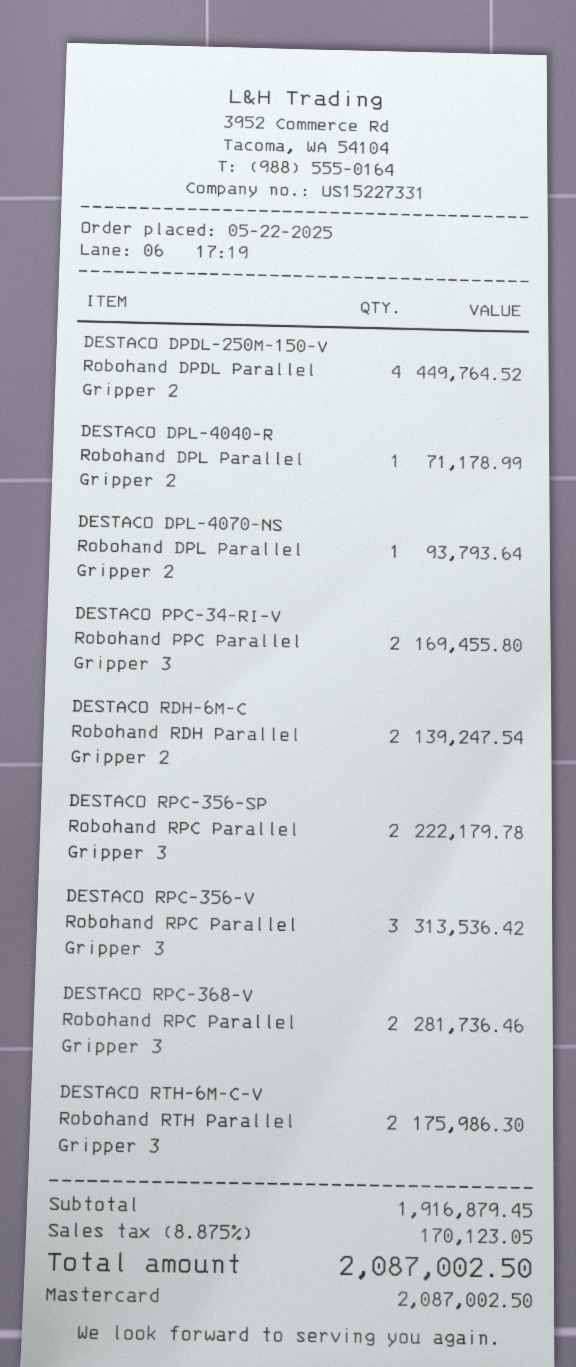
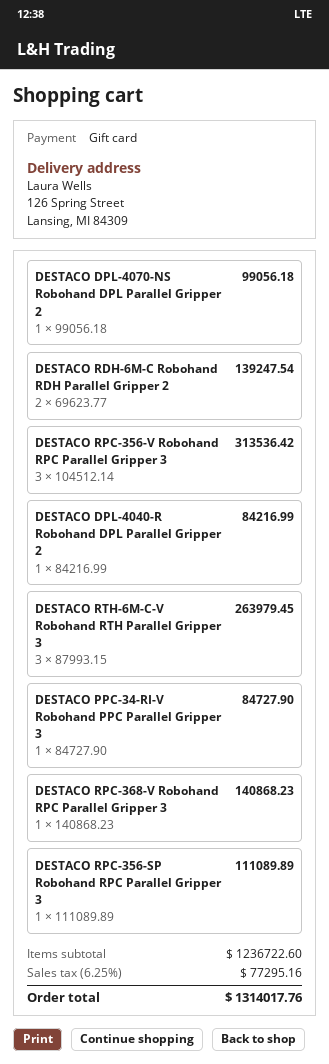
payment method: Mastercard -> gift card
DESTACO DPDL-250M-150-V Robohand DPDL Parallel Gripper 2: 4 for 449764.52 -> none
DESTACO DPL-4040-R Robohand DPL Parallel Gripper 2: 1 for 71178.99 -> 1 for 84216.99
DESTACO DPL-4070-NS Robohand DPL Parallel Gripper 2: 1 for 93793.64 -> 1 for 99056.18
DESTACO PPC-34-RI-V Robohand PPC Parallel Gripper 3: 2 for 169455.80 -> 1 for 84727.90
DESTACO RPC-356-SP Robohand RPC Parallel Gripper 3: 2 for 222179.78 -> 1 for 111089.89
DESTACO RPC-368-V Robohand RPC Parallel Gripper 3: 2 for 281736.46 -> 1 for 140868.23
DESTACO RTH-6M-C-V Robohand RTH Parallel Gripper 3: 2 for 175986.30 -> 3 for 263979.45
subtotal: 1916879.45 -> 1236722.60
tax: 8.875% = 170123.05 -> 6.25% = 77295.16
total: 2087002.50 -> 1314017.76

